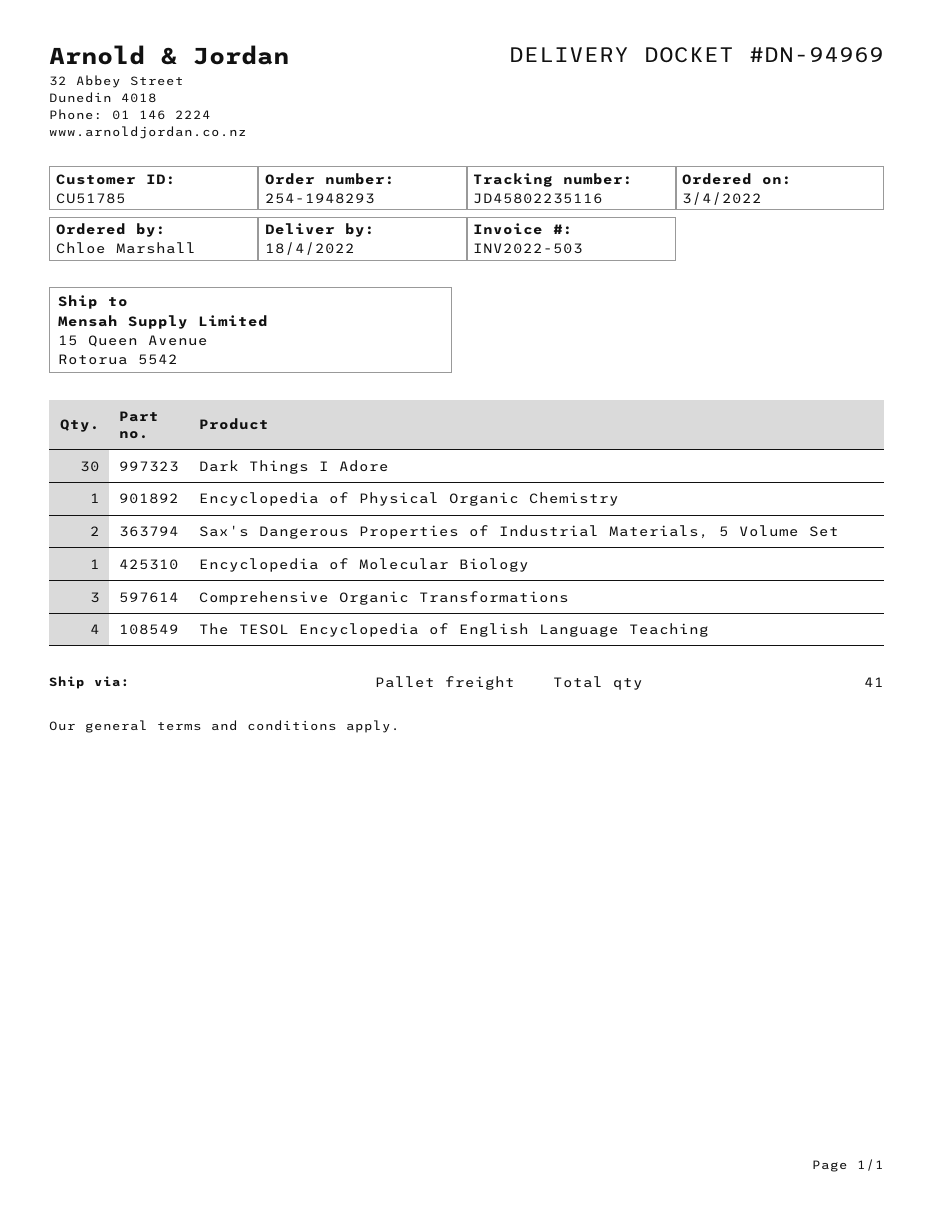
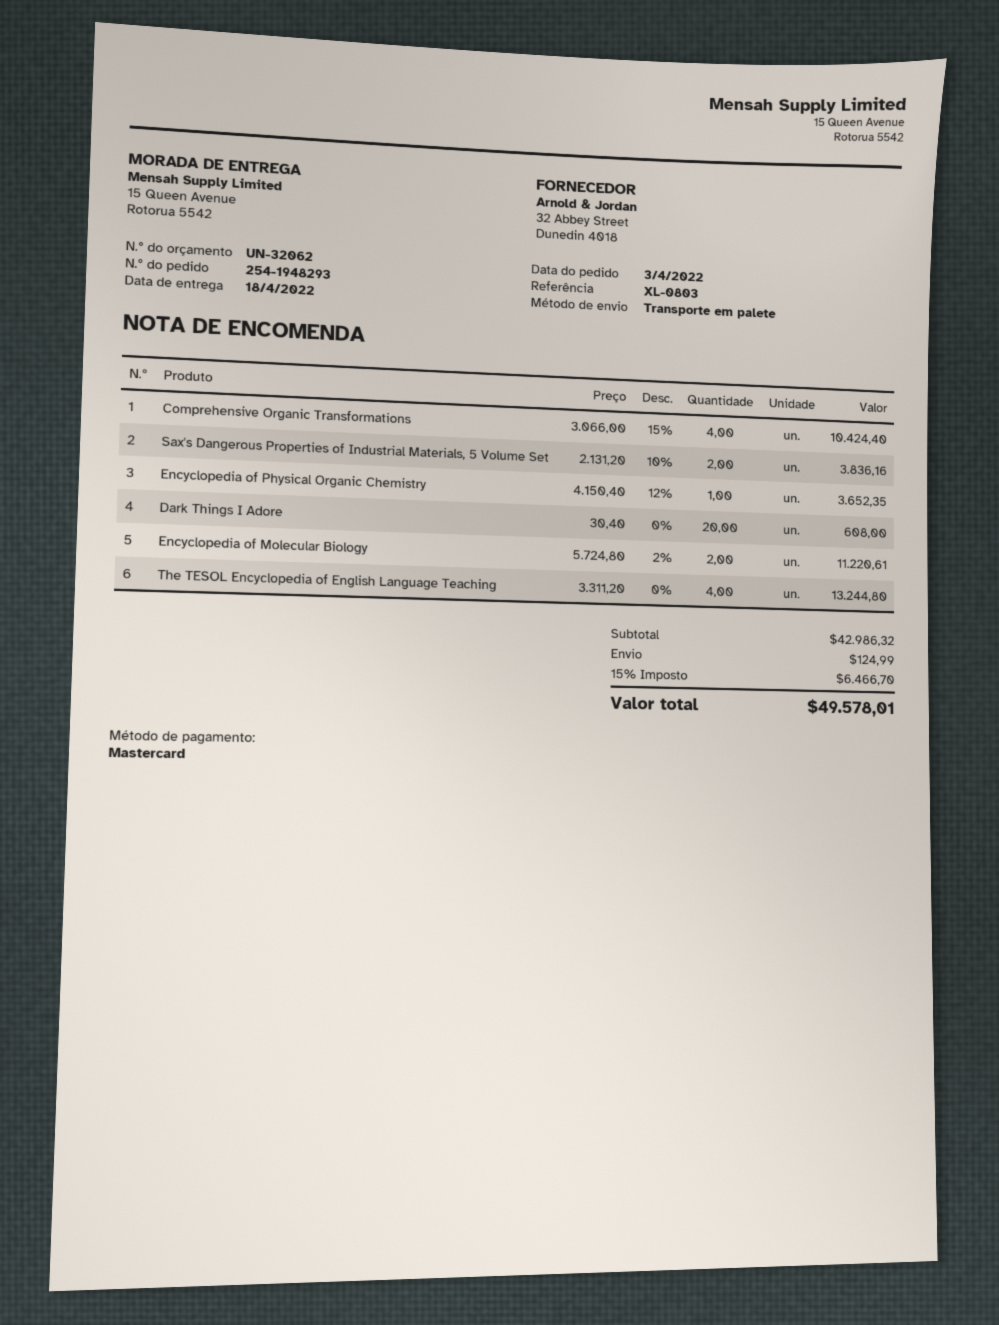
Dark Things I Adore: 30 -> 20
Encyclopedia of Molecular Biology: 1 -> 2
Comprehensive Organic Transformations: 3 -> 4

